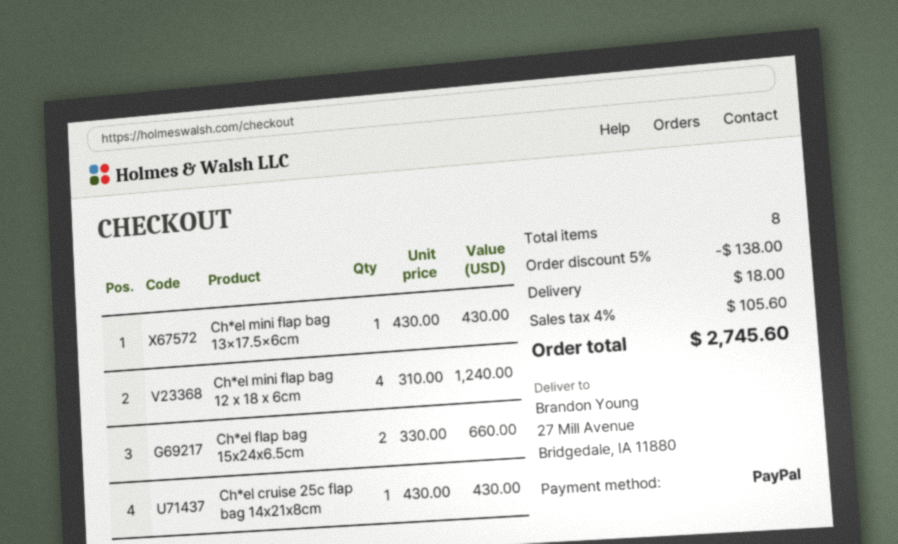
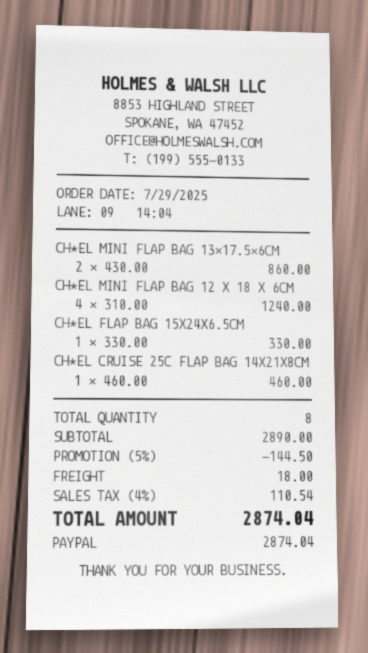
Ch*el mini flap bag 13×17.5×6cm: 1 x 430.00 = 430.00 -> 2 x 430.00 = 860.00
Ch*el flap bag 15x24x6.5cm: 2 x 330.00 = 660.00 -> 1 x 330.00 = 330.00
Ch*el cruise 25c flap bag 14x21x8cm: 1 x 430.00 = 430.00 -> 1 x 460.00 = 460.00
discount: 5% = 138.00 -> 5% = 144.50
tax: 4% = 105.60 -> 4% = 110.54
total: 2745.60 -> 2874.04

